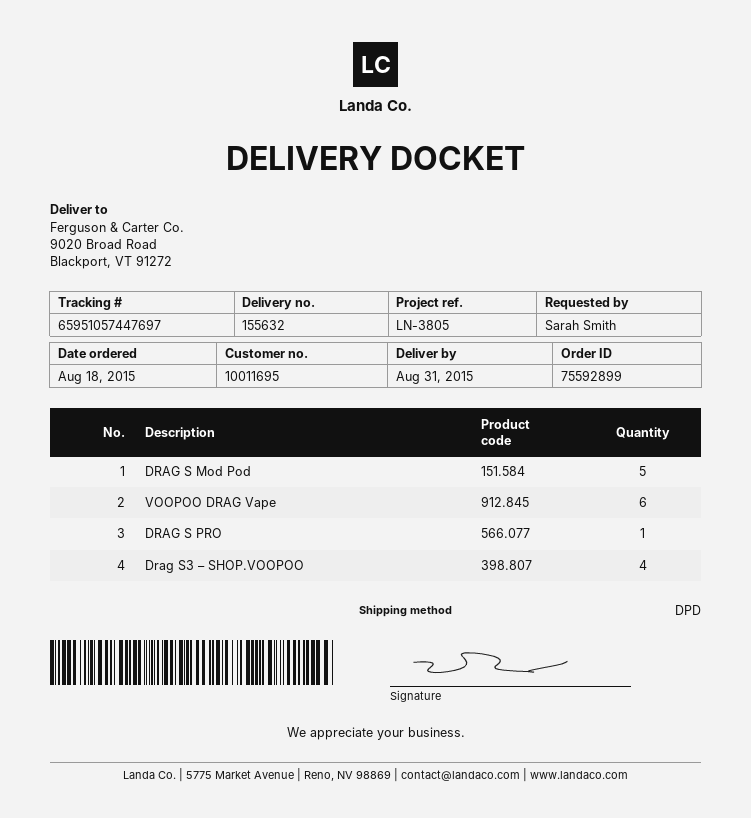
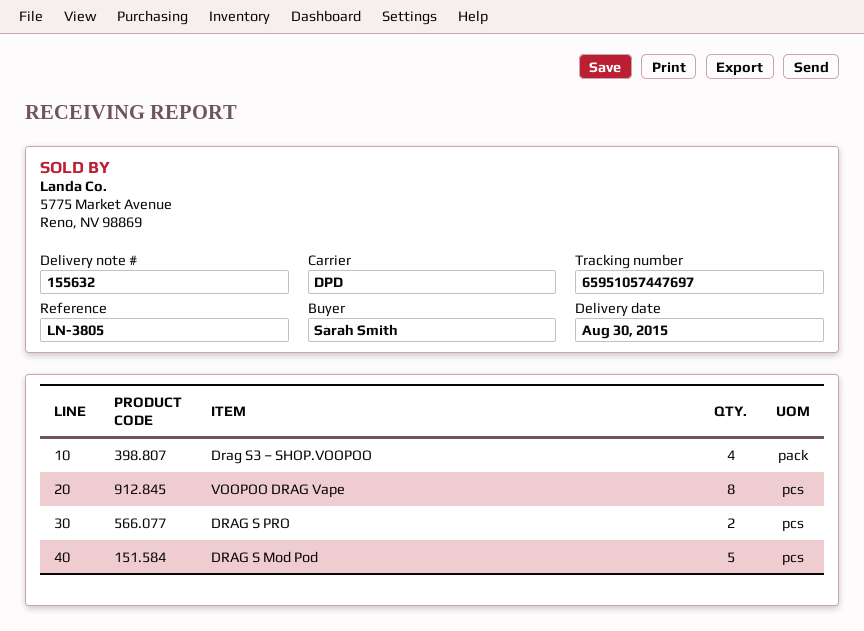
delivery date: 2015-08-31 -> 2015-08-30
VOOPOO DRAG Vape: 6 -> 8
DRAG S PRO: 1 -> 2

